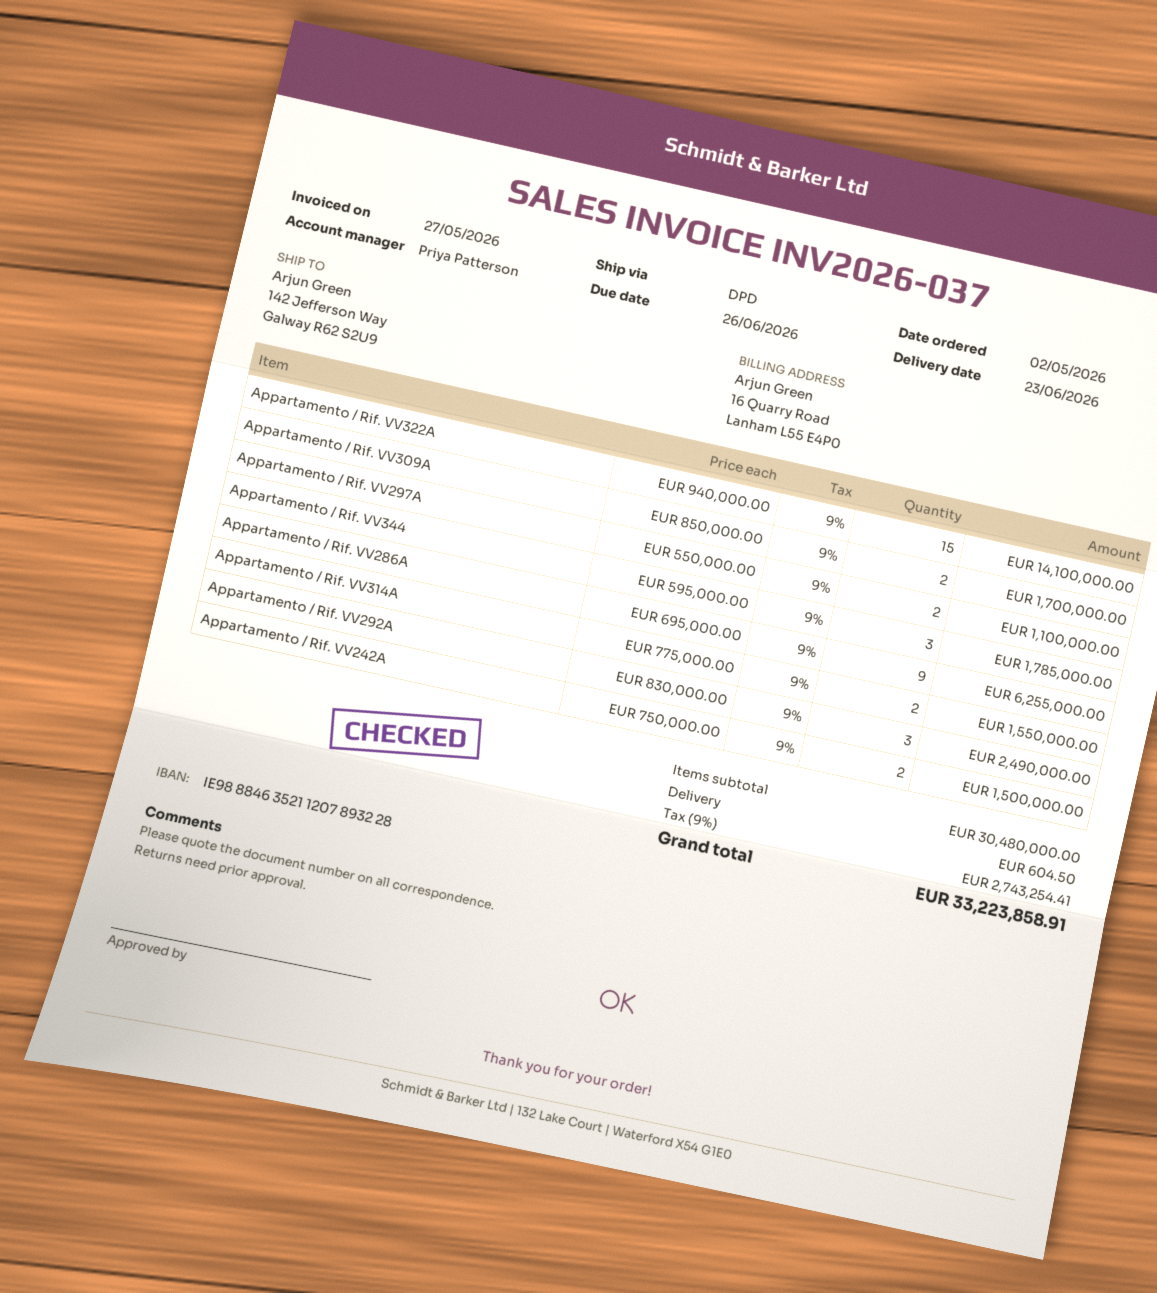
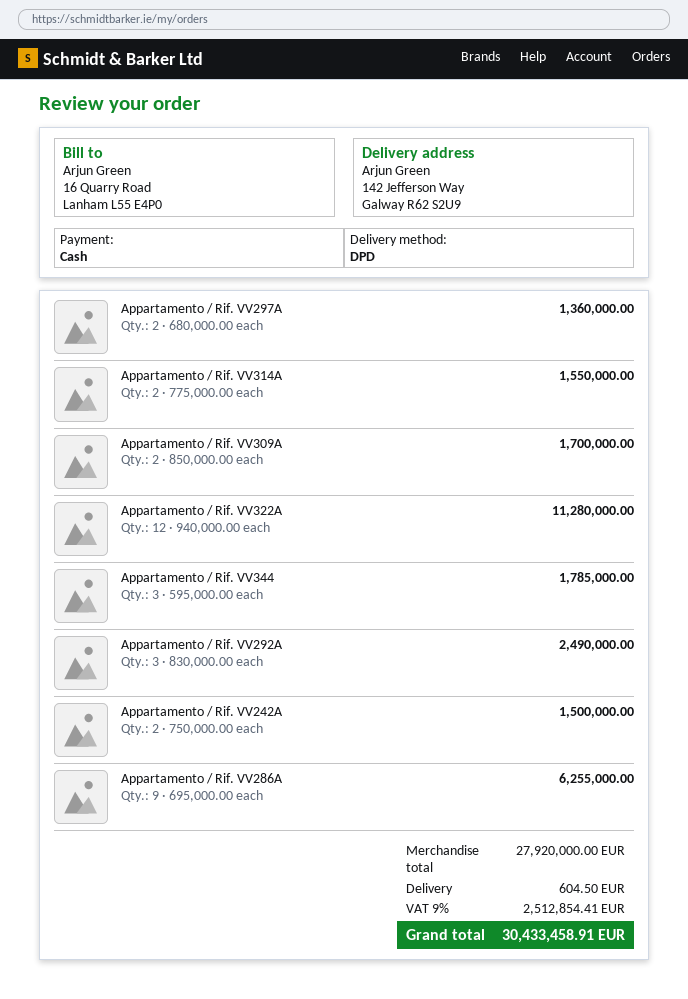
Appartamento / Rif. VV322A: 15 x 940000.00 = 14100000.00 -> 12 x 940000.00 = 11280000.00
Appartamento / Rif. VV297A: 2 x 550000.00 = 1100000.00 -> 2 x 680000.00 = 1360000.00
subtotal: 30480000.00 -> 27920000.00
tax: 9% = 2743254.41 -> 9% = 2512854.41
total: 33223858.91 -> 30433458.91

